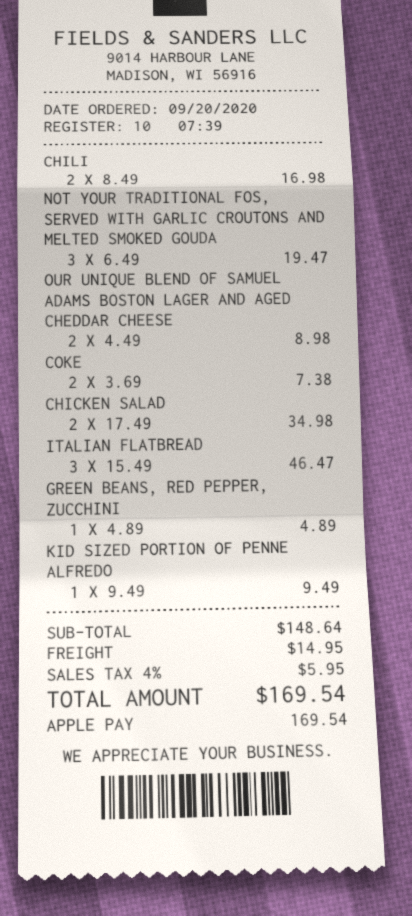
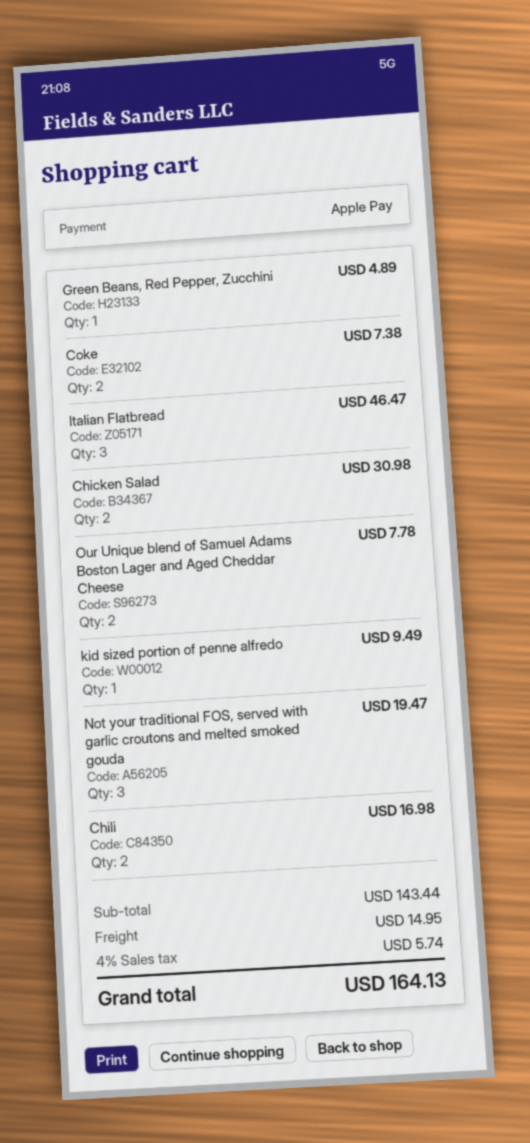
OUR UNIQUE BLEND OF SAMUEL ADAMS BOSTON LAGER AND AGED CHEDDAR CHEESE: 2 for 8.98 -> 2 for 7.78
CHICKEN SALAD: 2 for 34.98 -> 2 for 30.98
subtotal: 148.64 -> 143.44
tax: 4% = 5.95 -> 4% = 5.74
total: 169.54 -> 164.13

